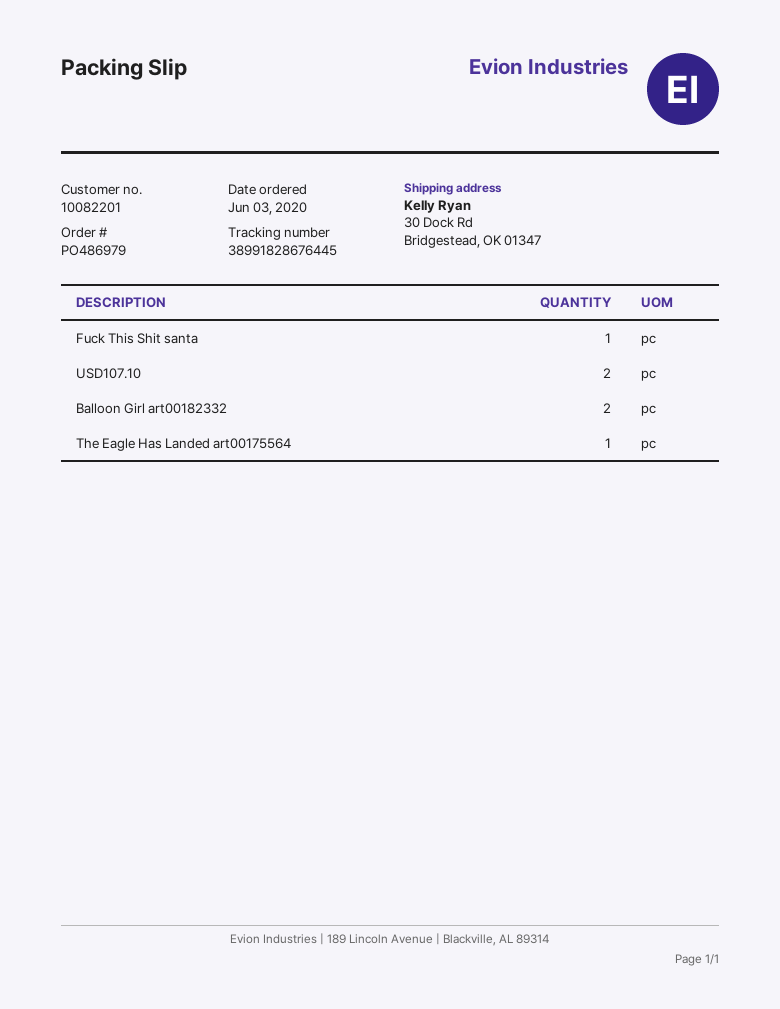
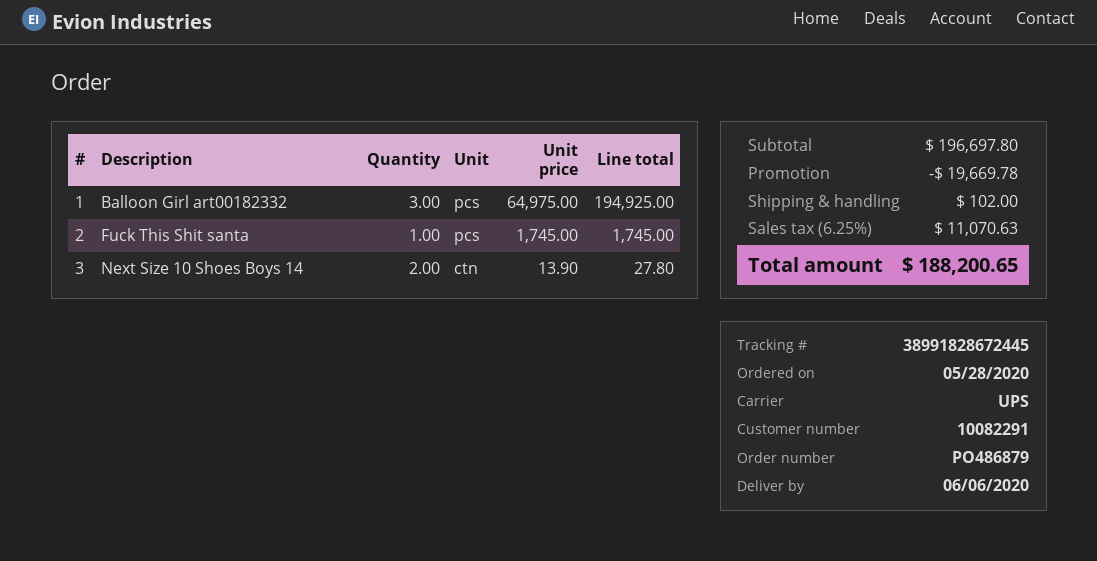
order number: PO486979 -> PO486879
order date: 2020-06-03 -> 2020-05-28
customer number: 10082201 -> 10082291
tracking number: 38991828676445 -> 38991828672445
USD107.10: 2 -> none
Balloon Girl art00182332: 2 -> 3
The Eagle Has Landed art00175564: 1 -> none
Next Size 10 Shoes Boys 14: none -> 2

